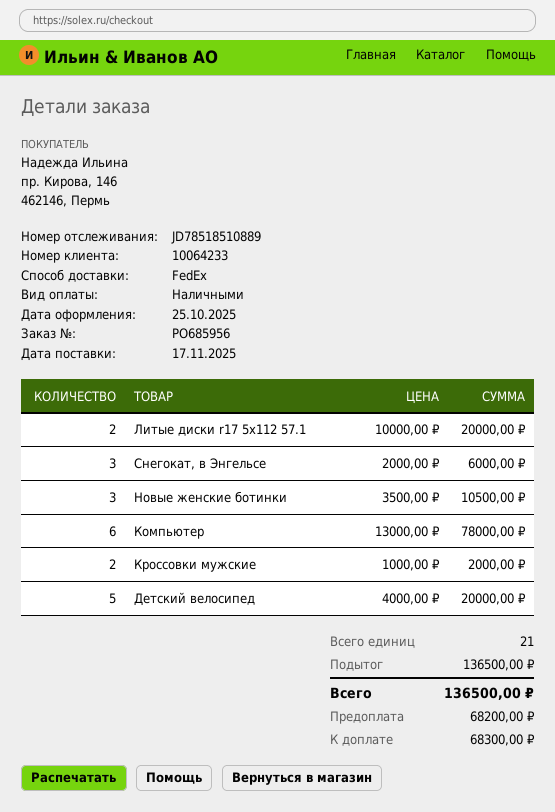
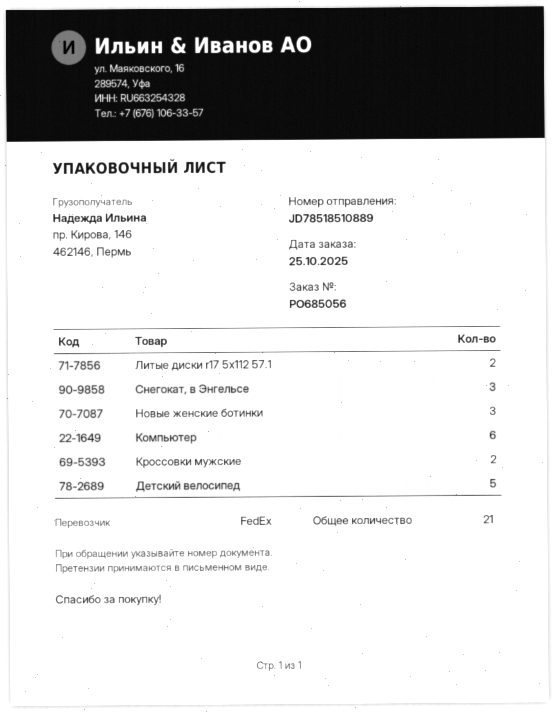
order number: PO685956 -> PO685056

